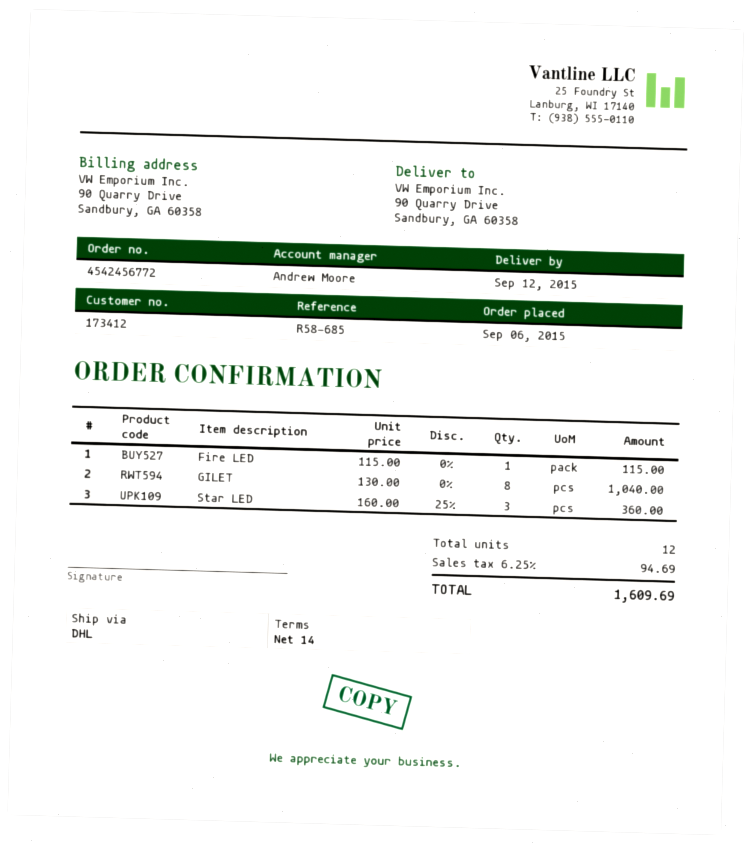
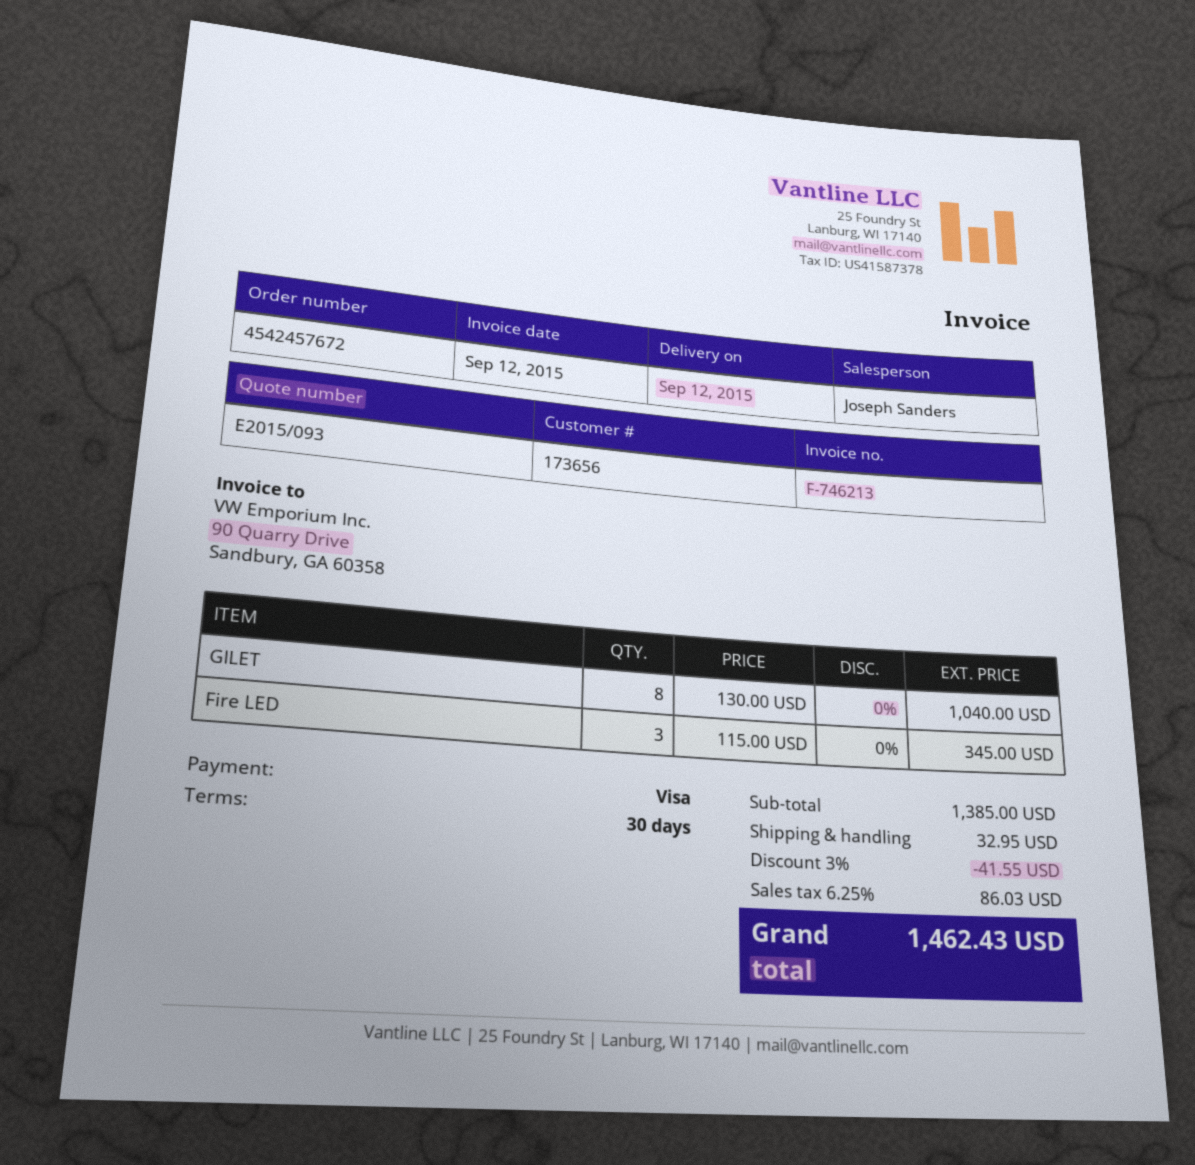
order number: 4542456772 -> 4542457672
payment terms: 14 days -> 30 days
customer number: 173412 -> 173656
sales rep: Andrew Moore -> Joseph Sanders
Fire LED: 1 x 115.00 = 115.00 -> 3 x 115.00 = 345.00
Star LED: 3 x 160.00 - 25% = 360.00 -> none
discount: none -> 3% = 41.55
shipping: none -> 32.95
tax: 6.25% = 94.69 -> 6.25% = 86.03
total: 1609.69 -> 1462.43

